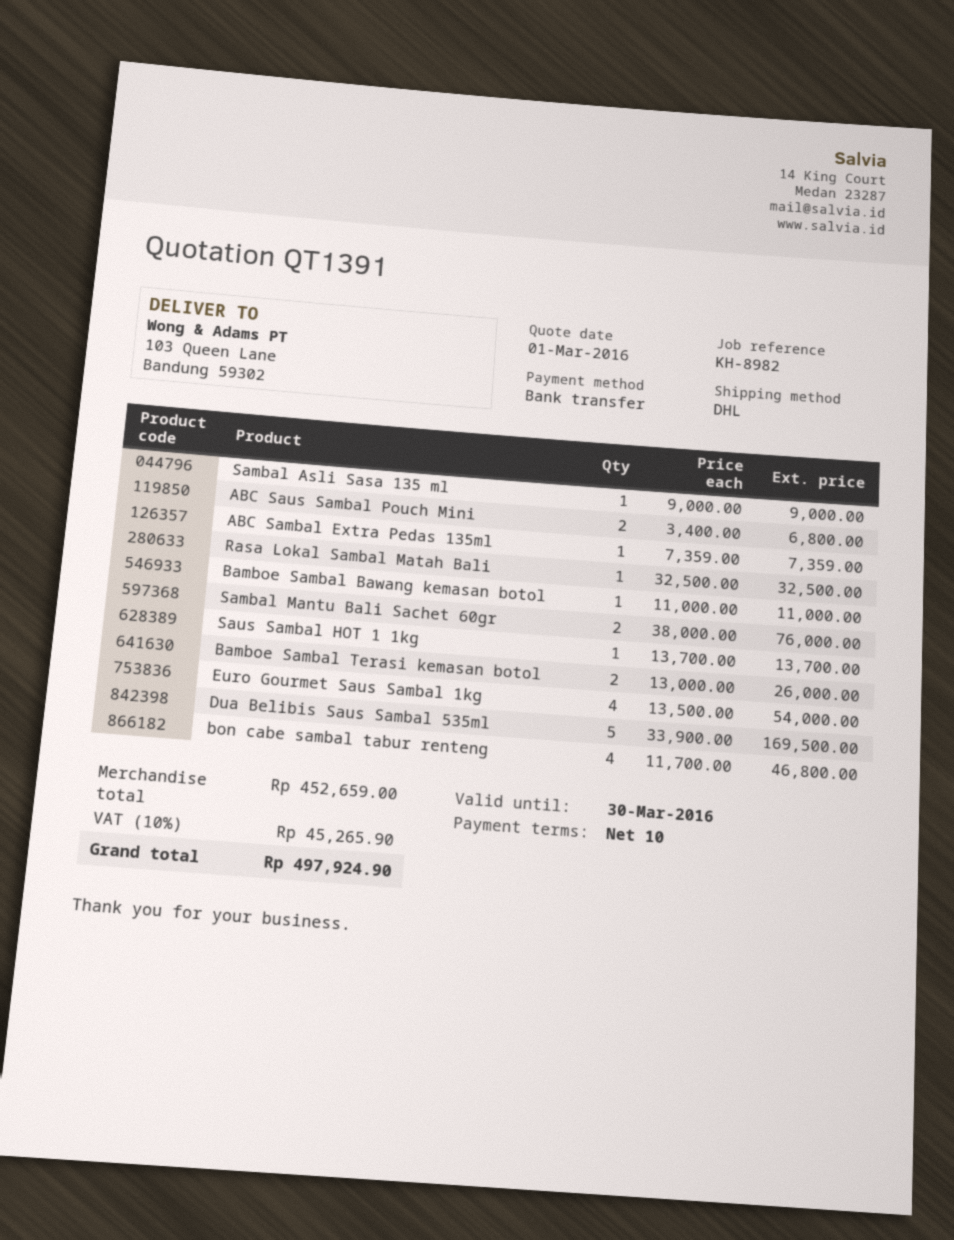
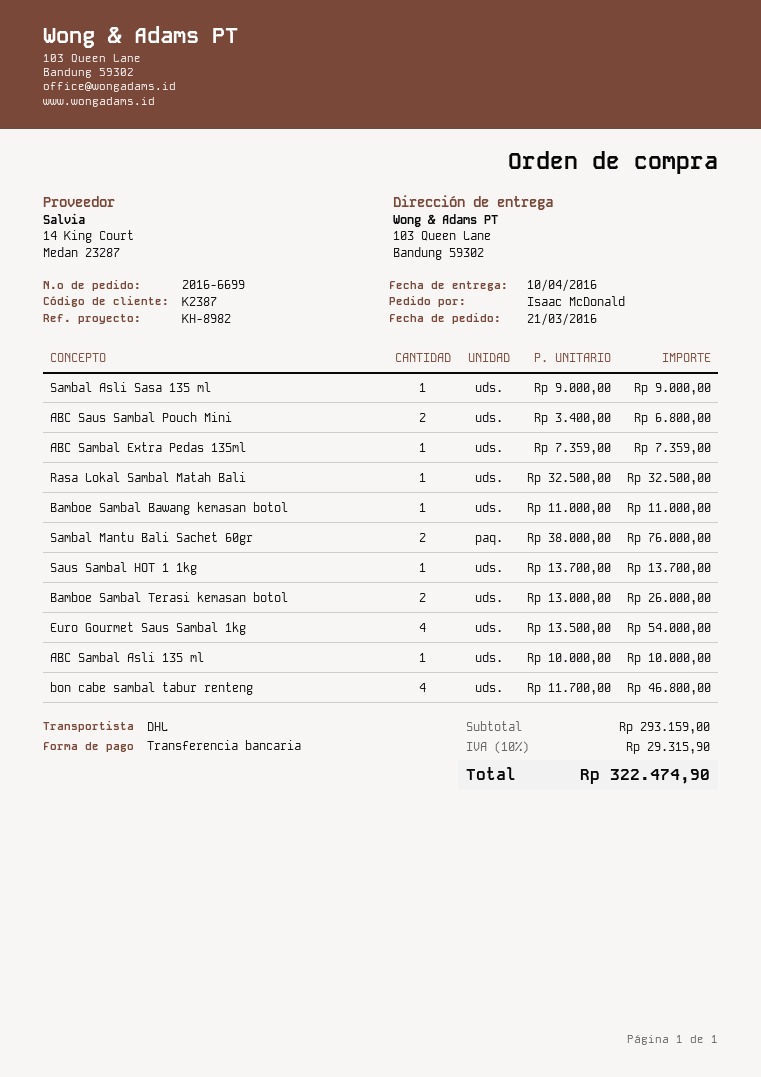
Dua Belibis Saus Sambal 535ml: 5 x 33900.00 = 169500.00 -> none
ABC Sambal Asli 135 ml: none -> 1 x 10000.00 = 10000.00
subtotal: 452659.00 -> 293159.00
tax: 10% = 45265.90 -> 10% = 29315.90
total: 497924.90 -> 322474.90

